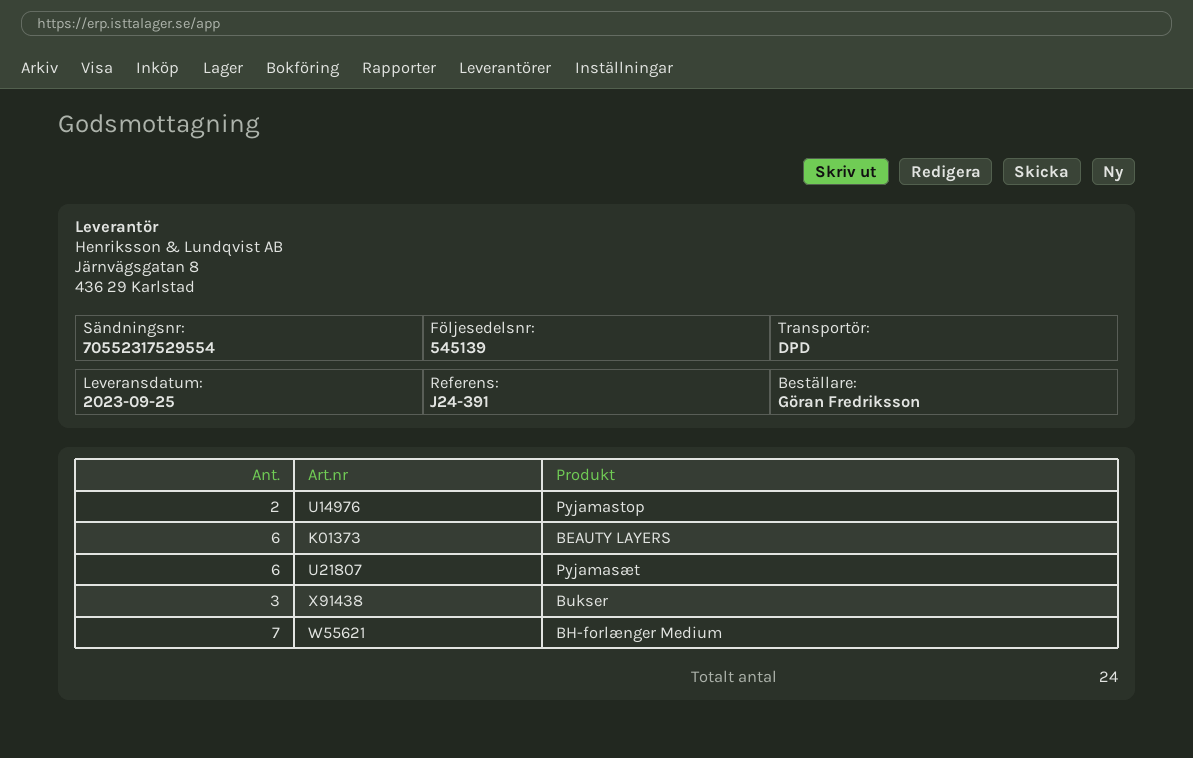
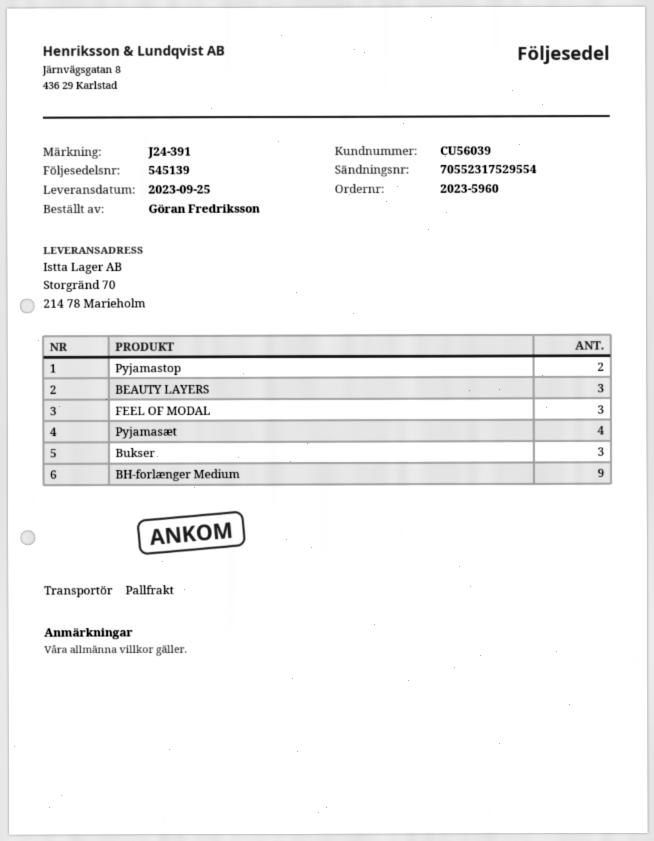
shipping method: DPD -> pallet freight
BEAUTY LAYERS: 6 -> 3
Pyjamasæt: 6 -> 4
BH-forlænger Medium: 7 -> 9
FEEL OF MODAL: none -> 3

